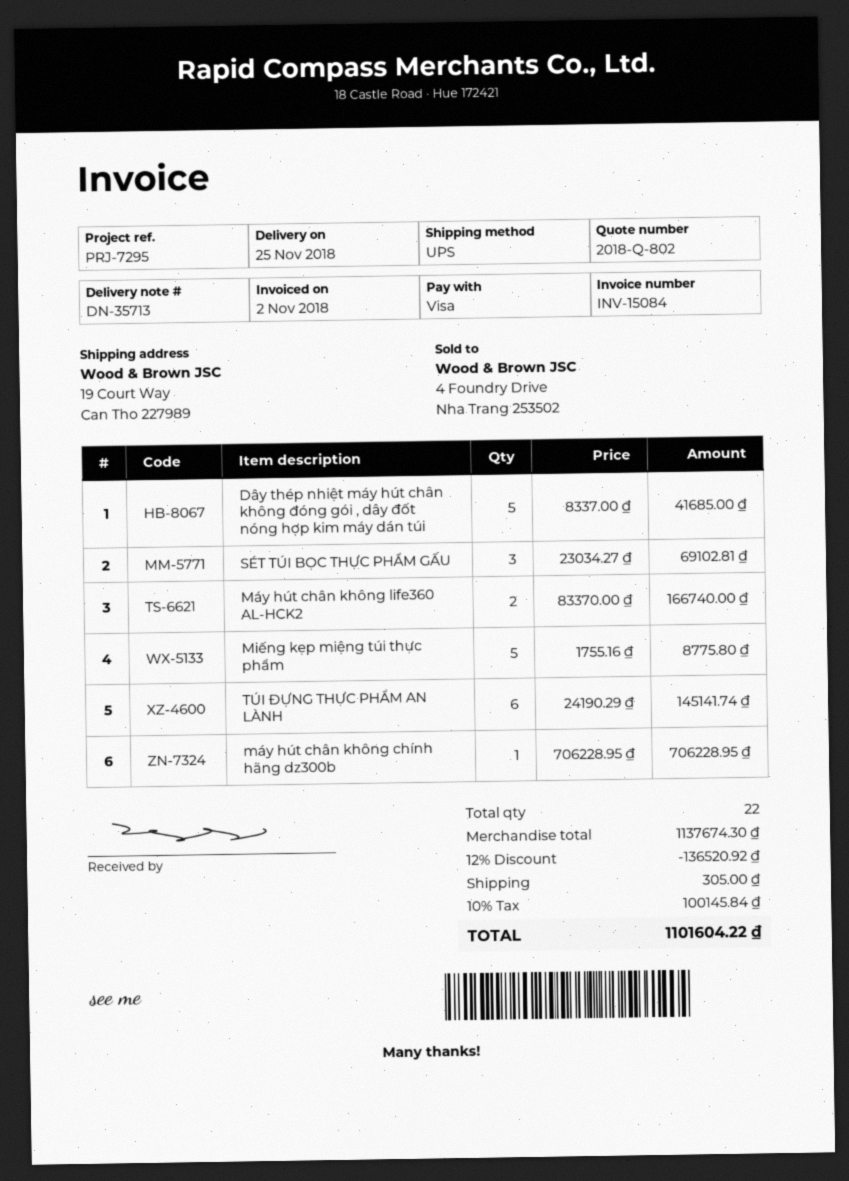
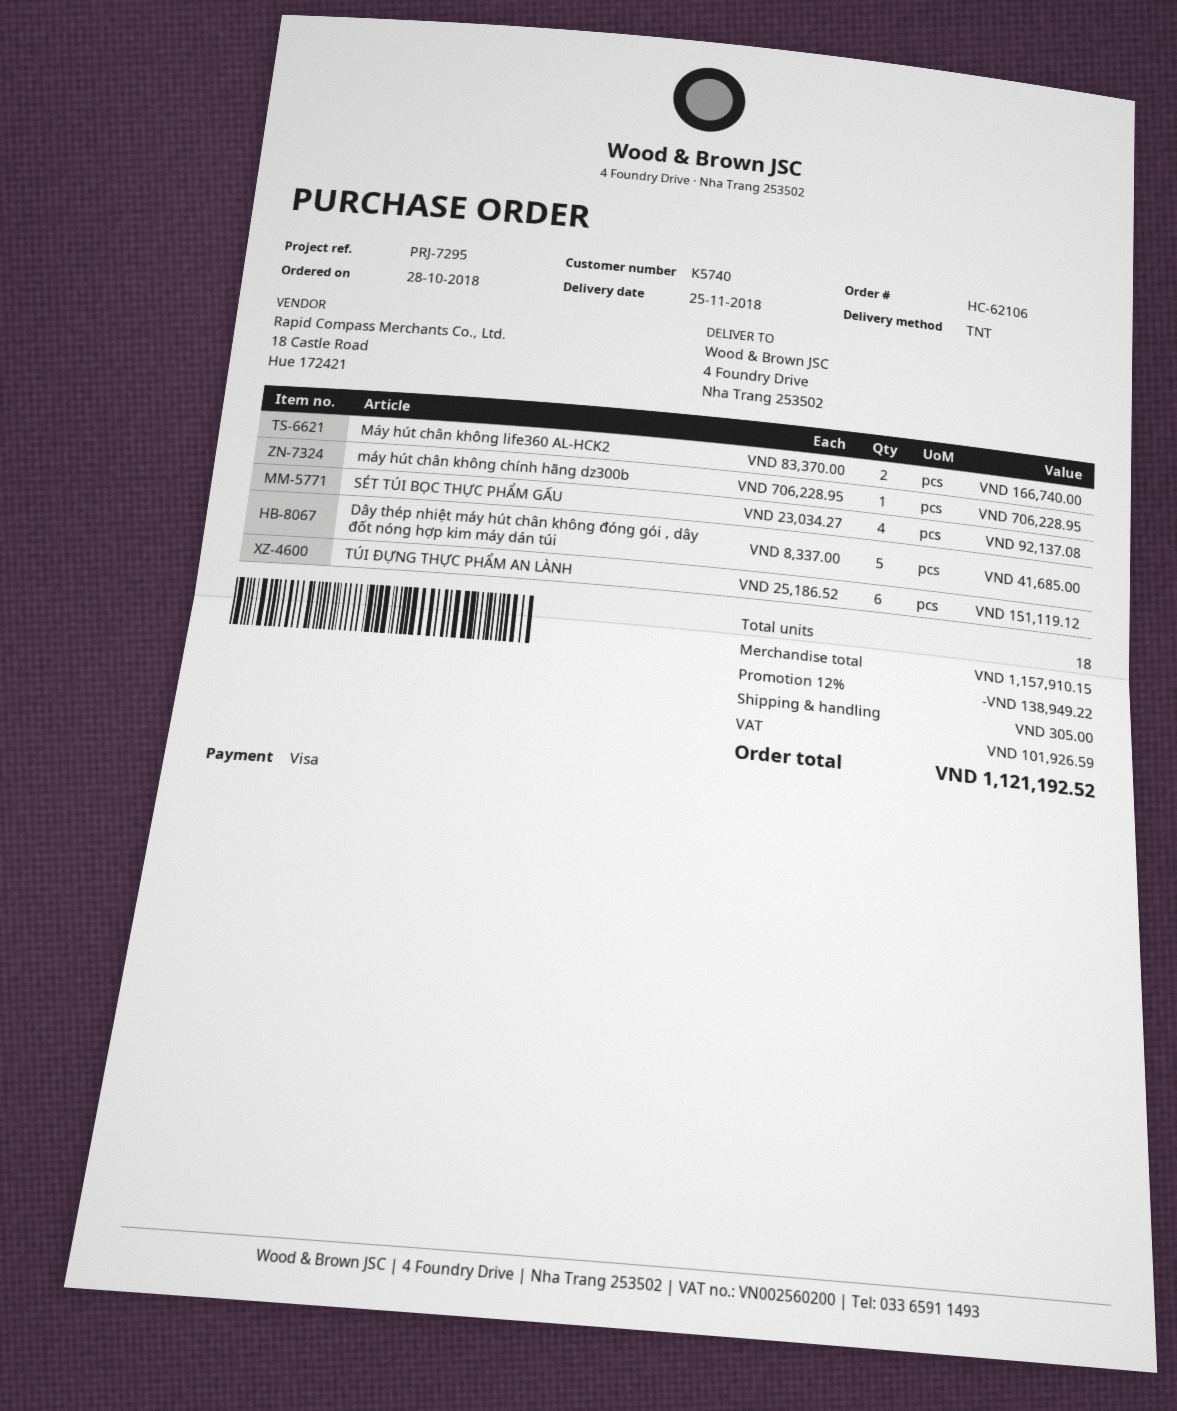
shipping method: UPS -> TNT
ship to: 19 Court Way, Can Tho 227989 -> 4 Foundry Drive, Nha Trang 253502
SÉT TÚI BỌC THỰC PHẨM GẤU: 3 x 23034.27 = 69102.81 -> 4 x 23034.27 = 92137.08
Miếng kẹp miệng túi thực phẩm: 5 x 1755.16 = 8775.80 -> none
TÚI ĐỰNG THỰC PHẨM AN LÀNH: 6 x 24190.29 = 145141.74 -> 6 x 25186.52 = 151119.12
total quantity: 22 -> 18
subtotal: 1137674.30 -> 1157910.15
discount: 12% = 136520.92 -> 12% = 138949.22
tax: 100145.84 -> 101926.59
total: 1101604.22 -> 1121192.52

